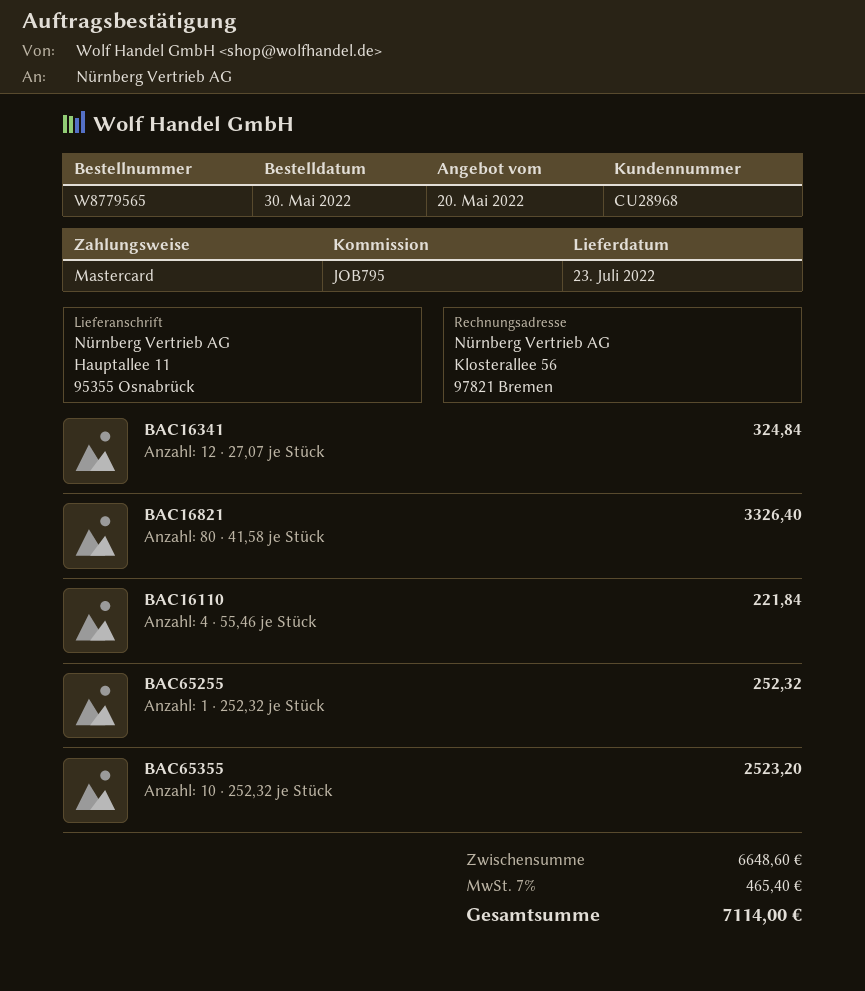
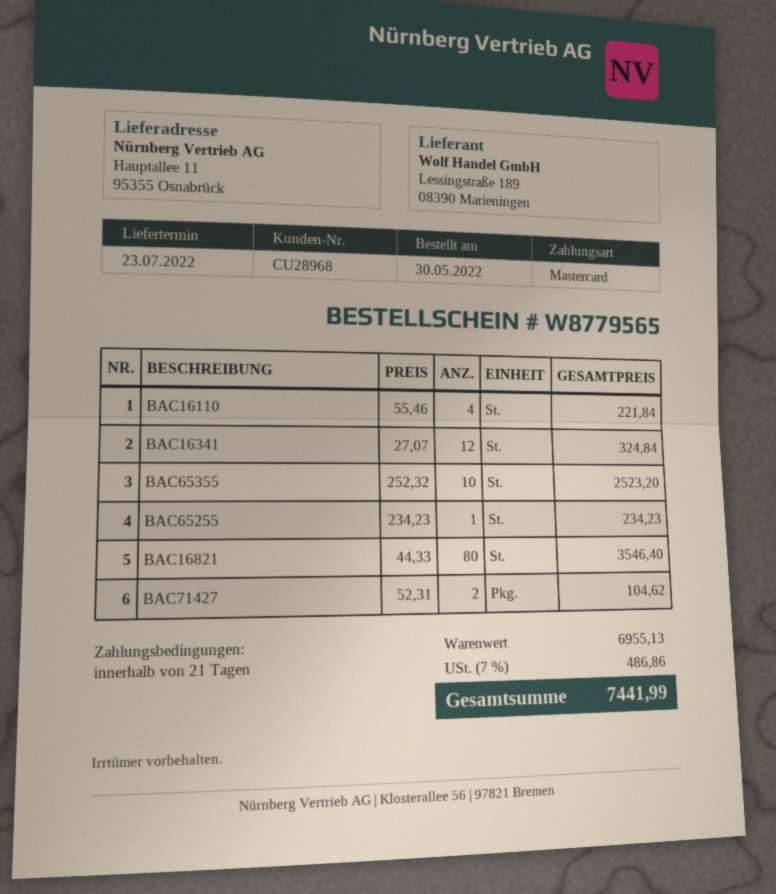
BAC16821: 80 x 41.58 = 3326.40 -> 80 x 44.33 = 3546.40
BAC65255: 1 x 252.32 = 252.32 -> 1 x 234.23 = 234.23
BAC71427: none -> 2 x 52.31 = 104.62
subtotal: 6648.60 -> 6955.13
tax: 7% = 465.40 -> 7% = 486.86
total: 7114.00 -> 7441.99

